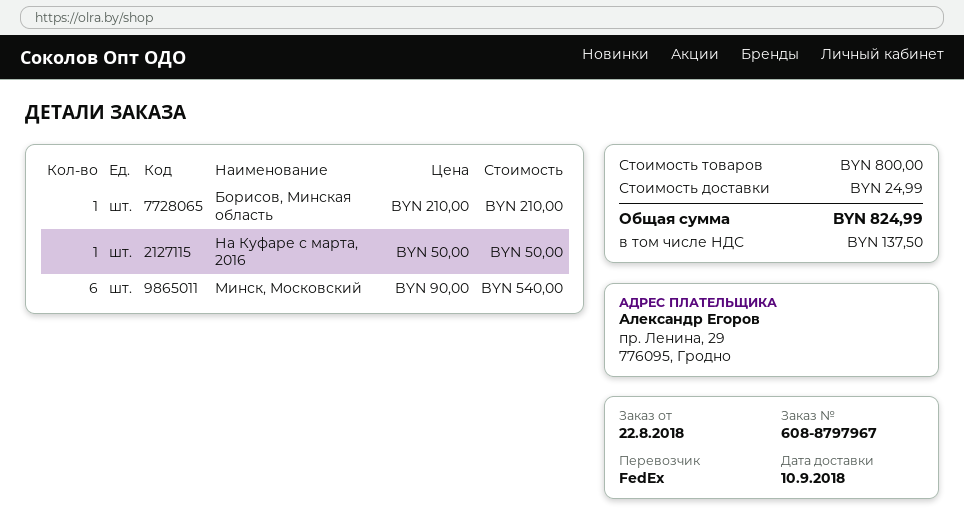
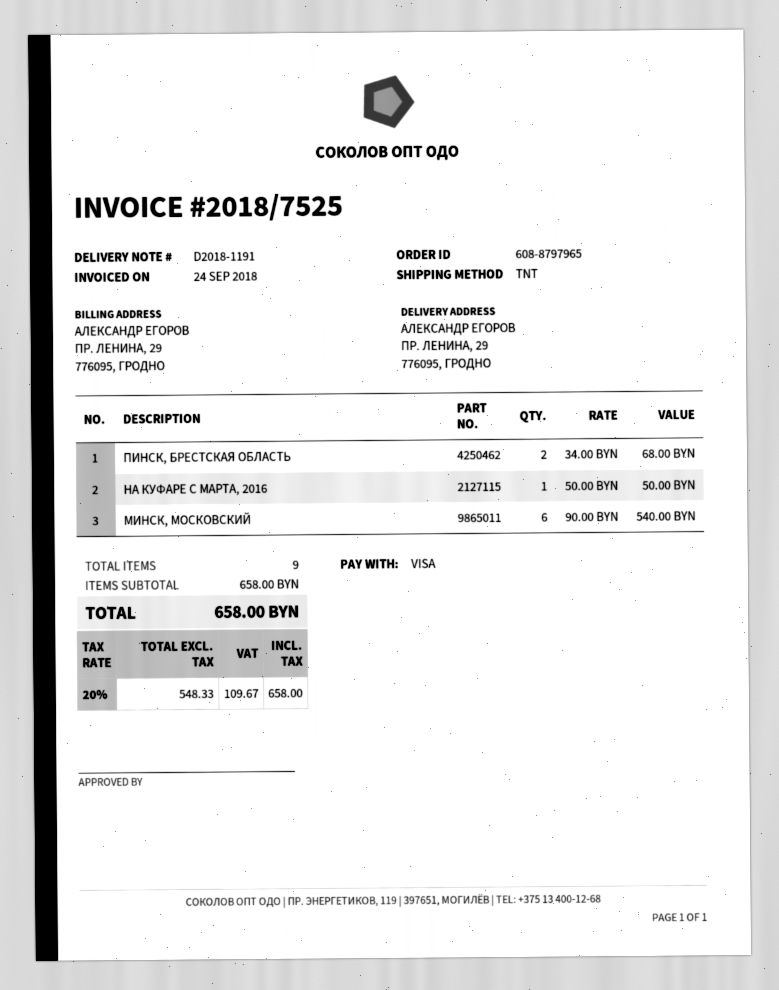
order number: 608-8797967 -> 608-8797965
shipping method: FedEx -> TNT
Борисов, Минская область: 1 x 210.00 = 210.00 -> none
ПИНСК, БРЕСТСКАЯ ОБЛАСТЬ: none -> 2 x 34.00 = 68.00
subtotal: 800.00 -> 658.00
shipping: 24.99 -> none
tax: 137.50 -> 109.67
total: 824.99 -> 658.00

